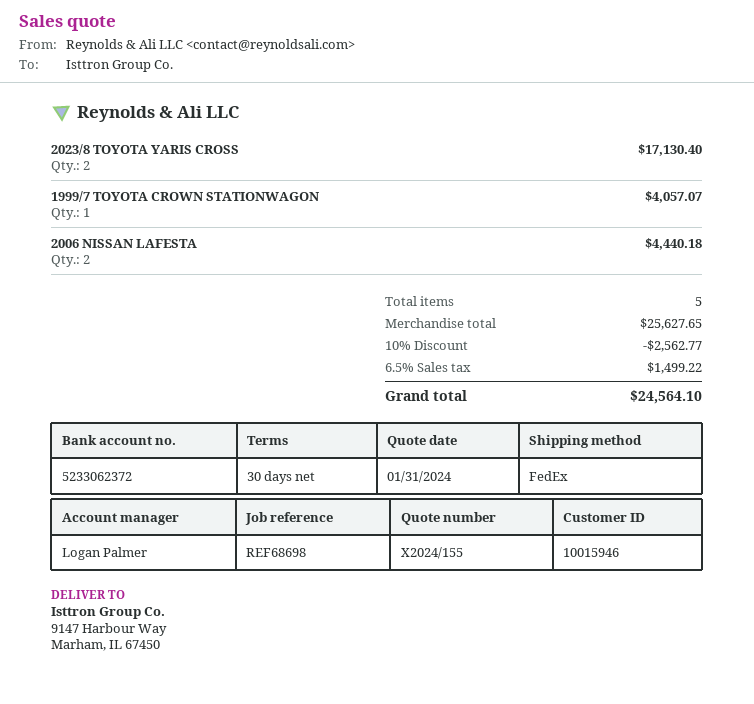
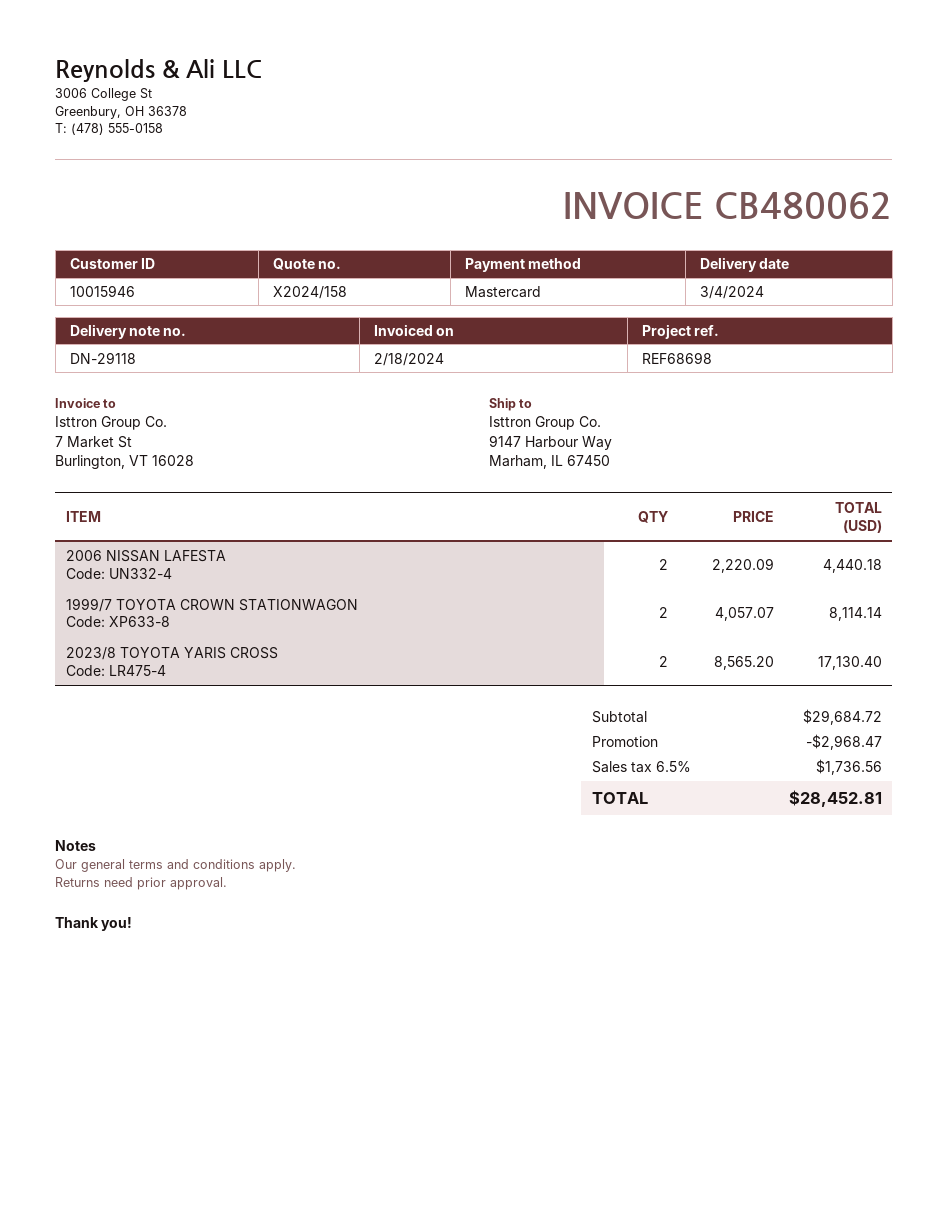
quote number: X2024/155 -> X2024/158
1999/7 TOYOTA CROWN STATIONWAGON: 1 for 4057.07 -> 2 for 8114.14
subtotal: 25627.65 -> 29684.72
discount: 2562.77 -> 2968.47
tax: 6.5% = 1499.22 -> 6.5% = 1736.56
total: 24564.10 -> 28452.81

